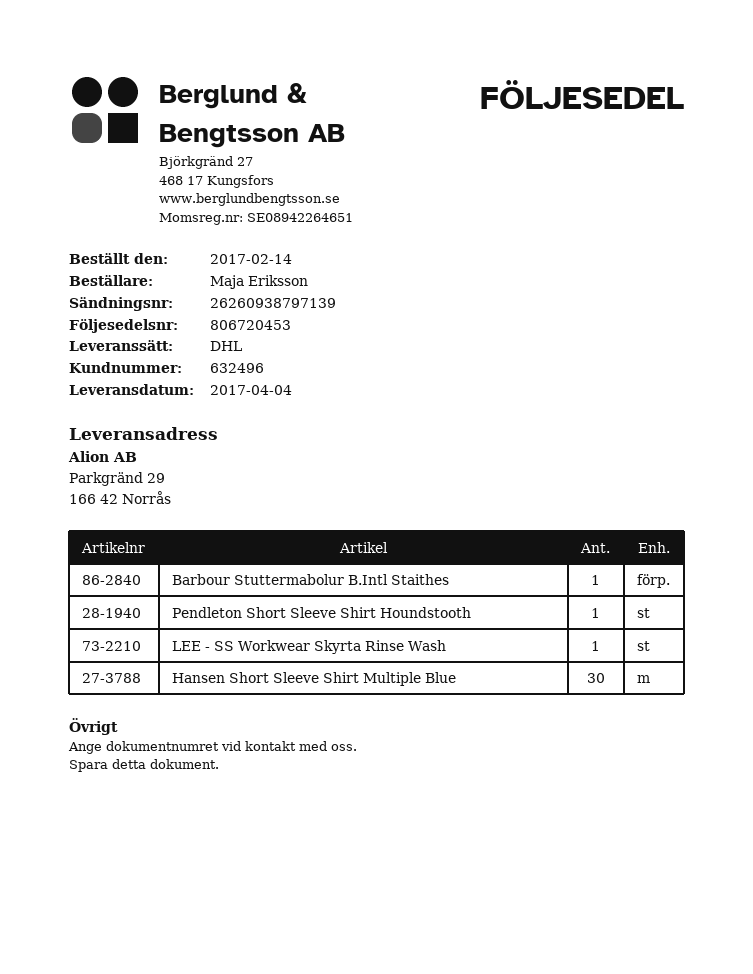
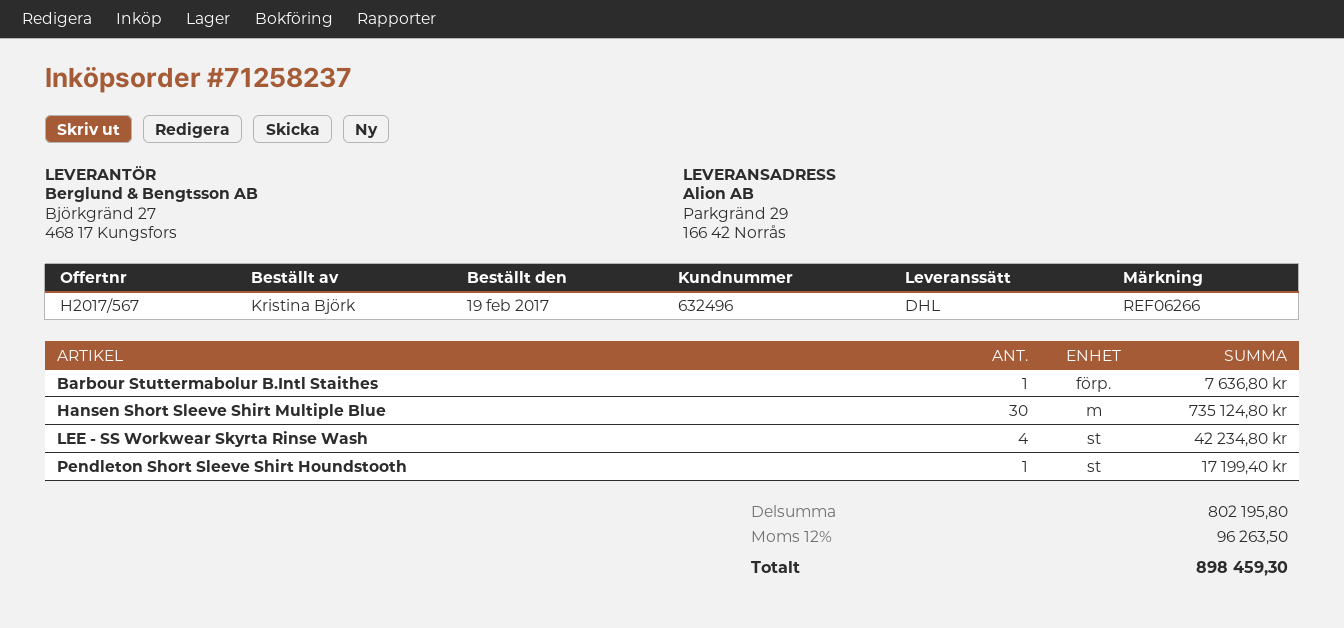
order date: 2017-02-14 -> 2017-02-19
ordered by: Maja Eriksson -> Kristina Björk
LEE - SS Workwear Skyrta Rinse Wash: 1 -> 4

